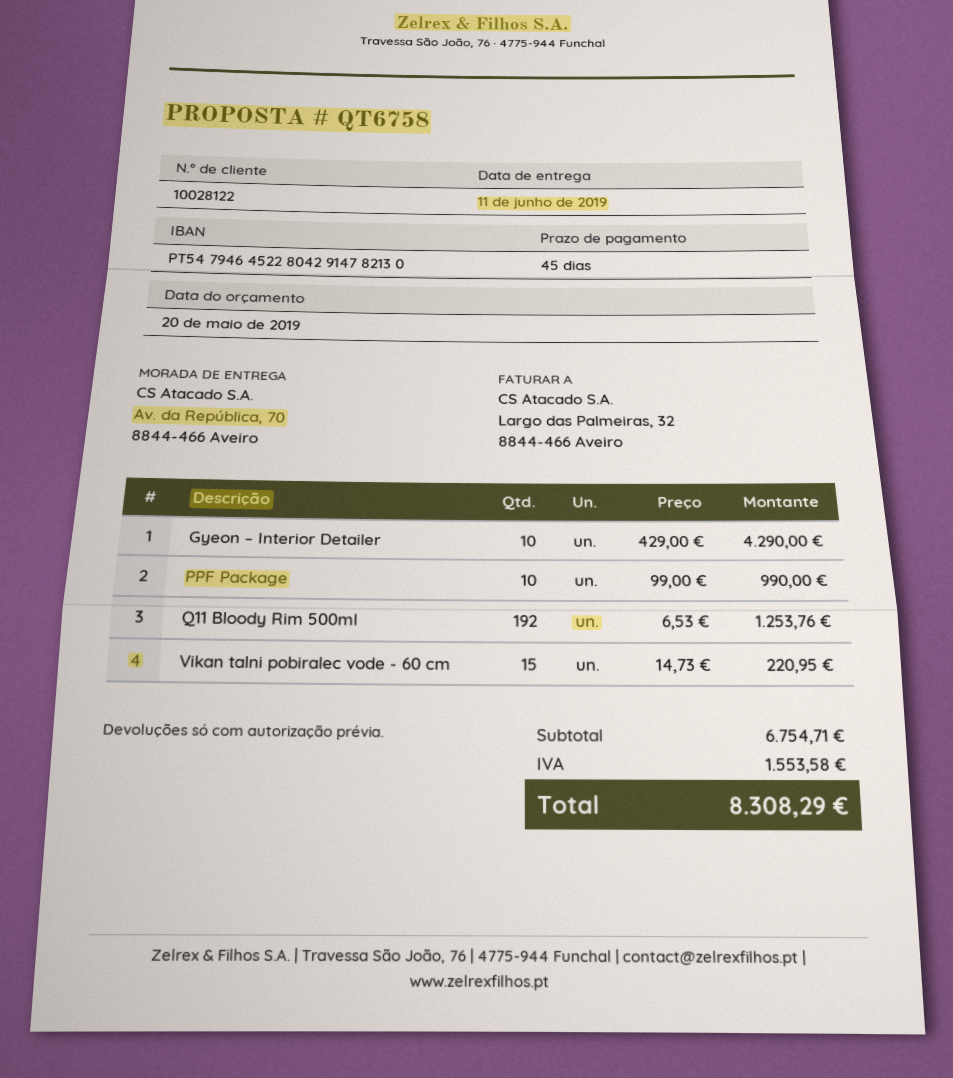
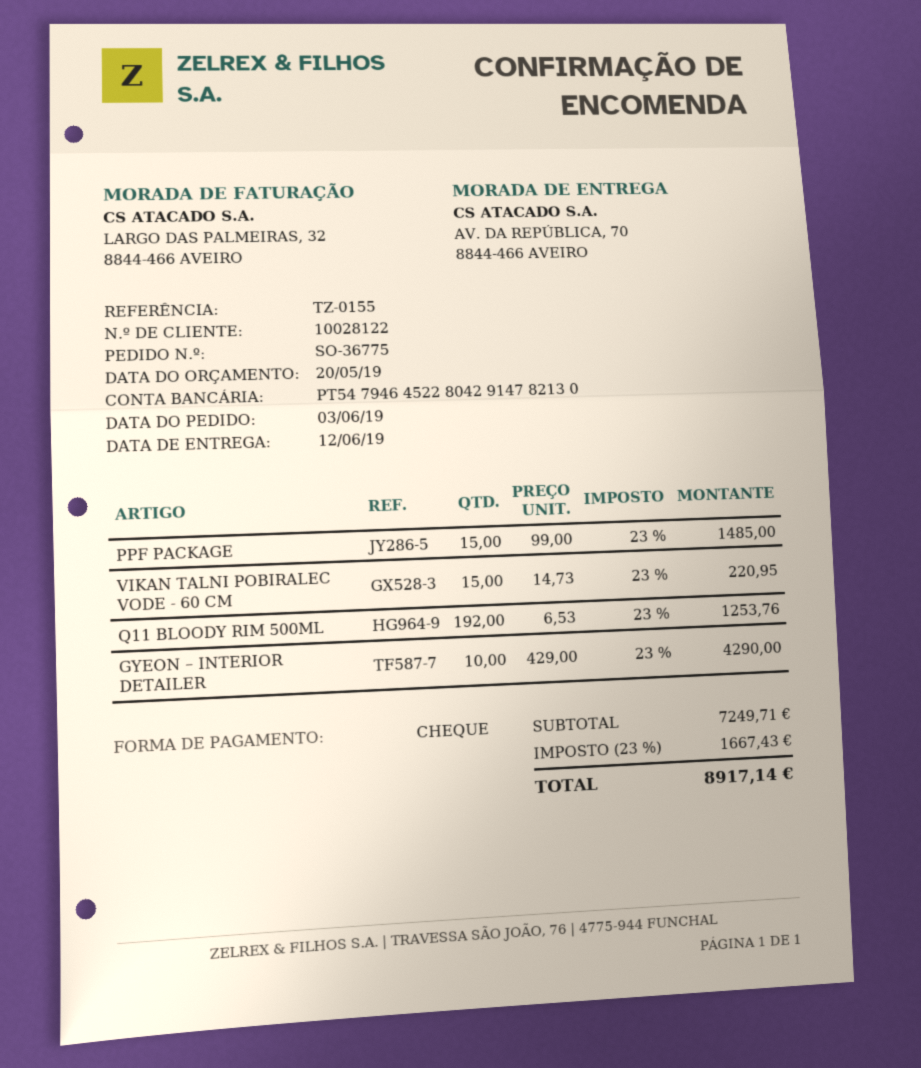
delivery date: 2019-06-11 -> 2019-06-12
PPF Package: 10 x 99.00 = 990.00 -> 15 x 99.00 = 1485.00
subtotal: 6754.71 -> 7249.71
tax: 1553.58 -> 1667.43
total: 8308.29 -> 8917.14

